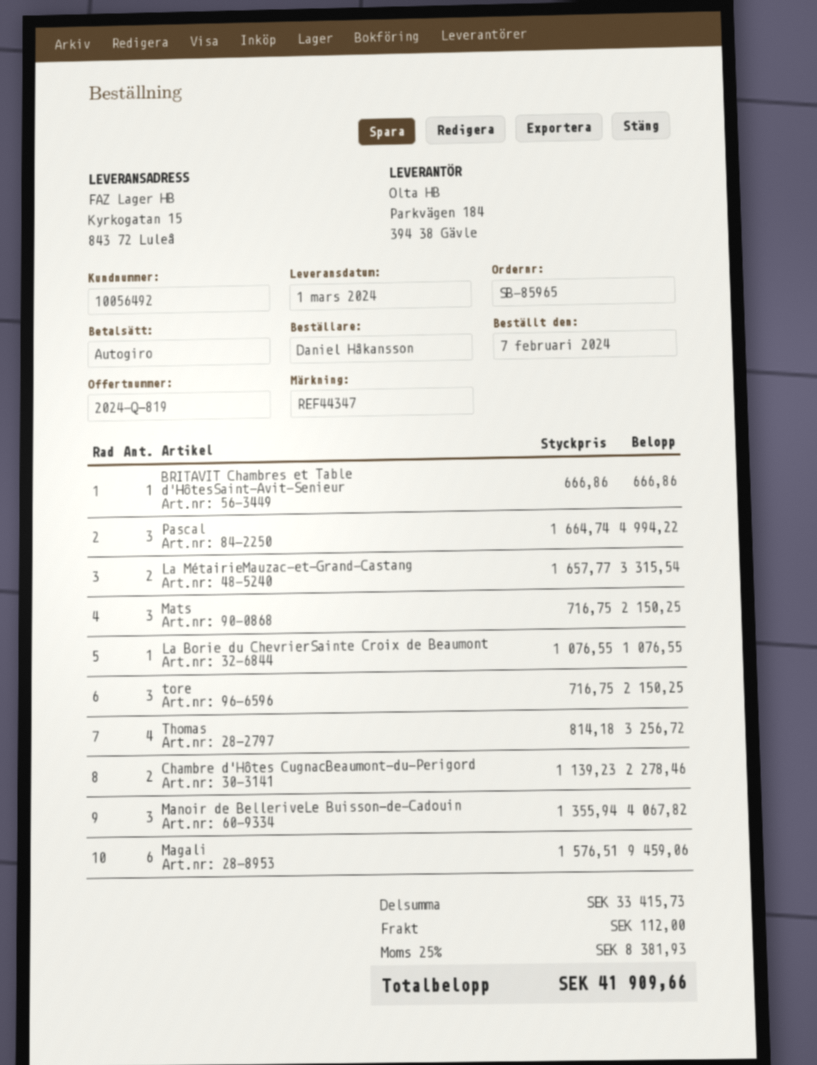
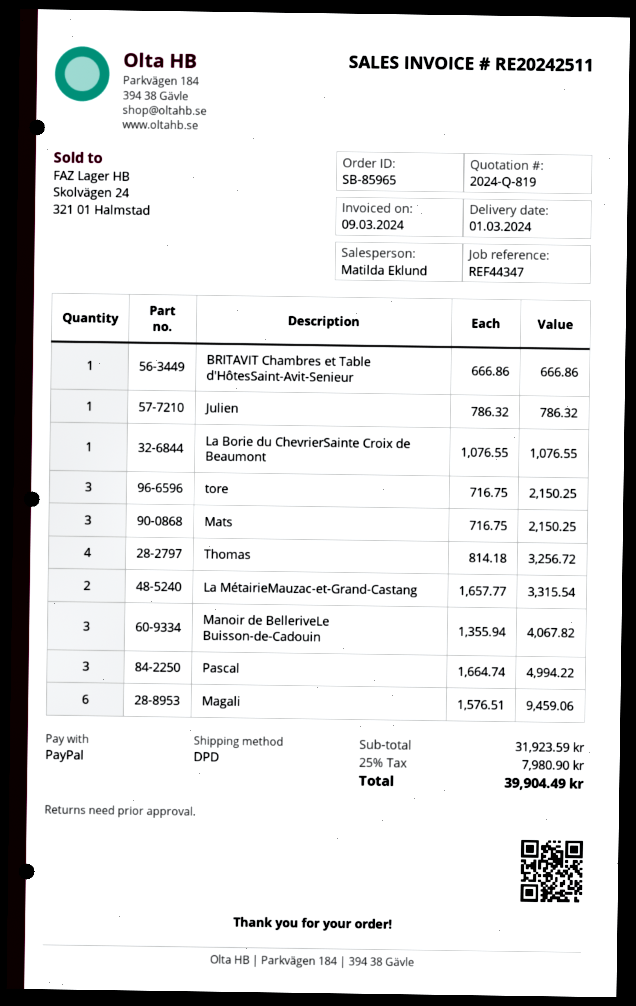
payment method: direct debit -> PayPal
Chambre d'Hôtes CugnacBeaumont-du-Perigord: 2 x 1139.23 = 2278.46 -> none
Julien: none -> 1 x 786.32 = 786.32
subtotal: 33415.73 -> 31923.59
shipping: 112.00 -> none
tax: 25% = 8381.93 -> 25% = 7980.90
total: 41909.66 -> 39904.49

